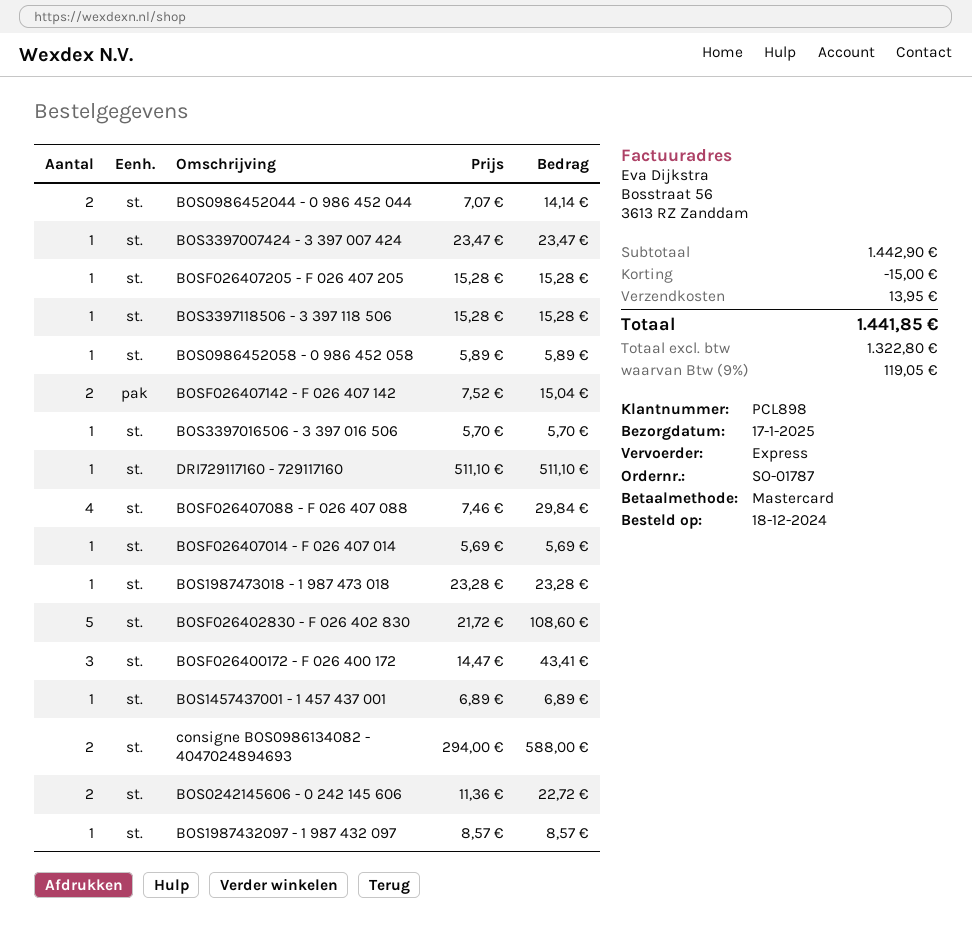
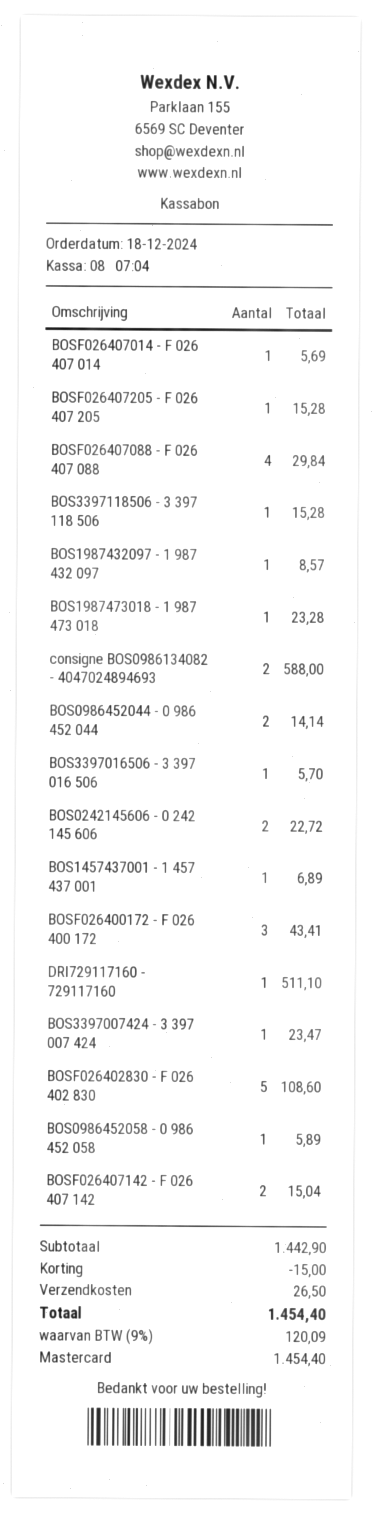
shipping: 13.95 -> 26.50
tax: 9% = 119.05 -> 9% = 120.09
total: 1441.85 -> 1454.40

